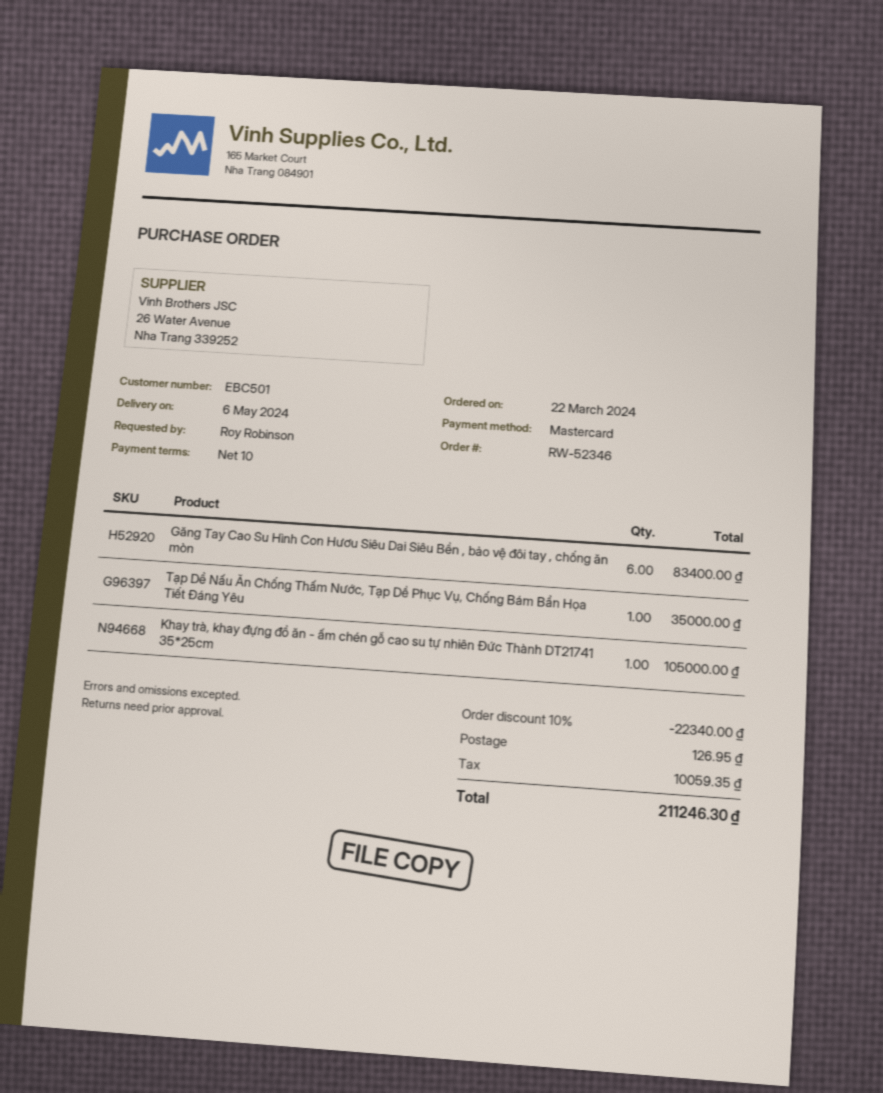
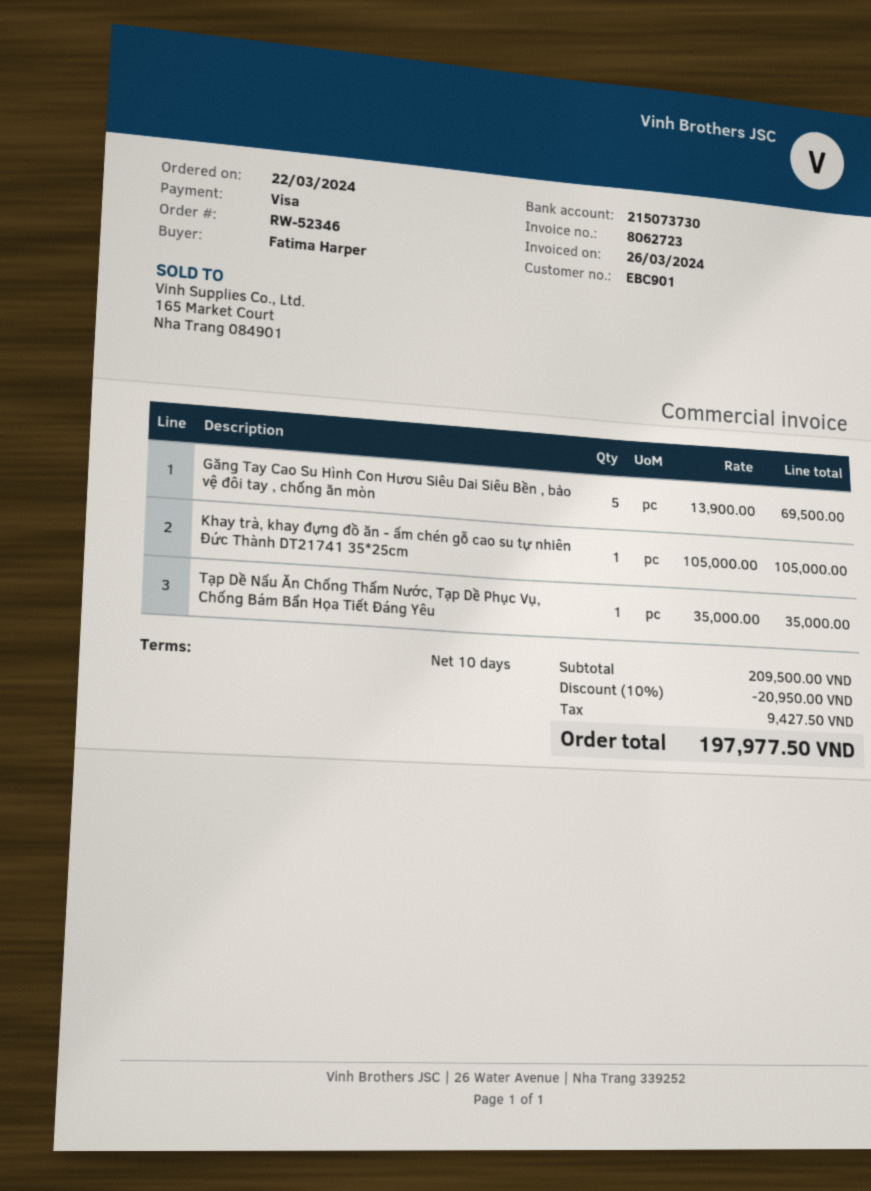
customer number: EBC501 -> EBC901
ordered by: Roy Robinson -> Fatima Harper
payment method: Mastercard -> Visa
Găng Tay Cao Su Hình Con Hươu Siêu Dai Siêu Bền , bảo vệ đôi tay , chống ăn mòn: 6 for 83400.00 -> 5 for 69500.00
discount: 10% = 22340.00 -> 10% = 20950.00
shipping: 126.95 -> none
tax: 10059.35 -> 9427.50
total: 211246.30 -> 197977.50

